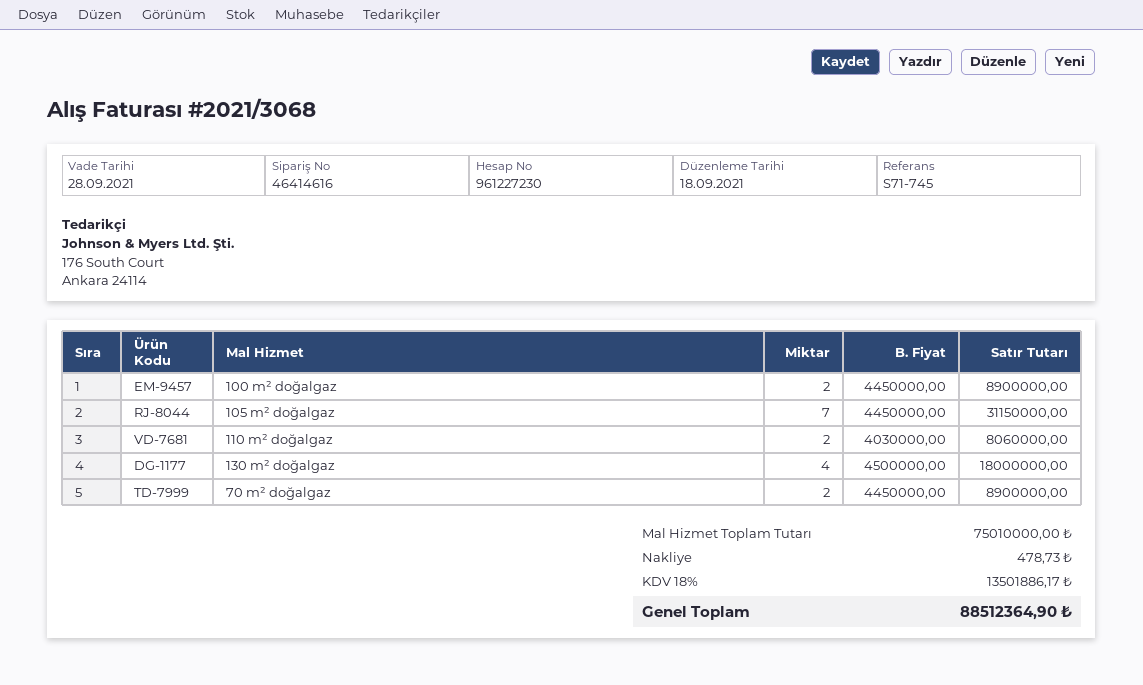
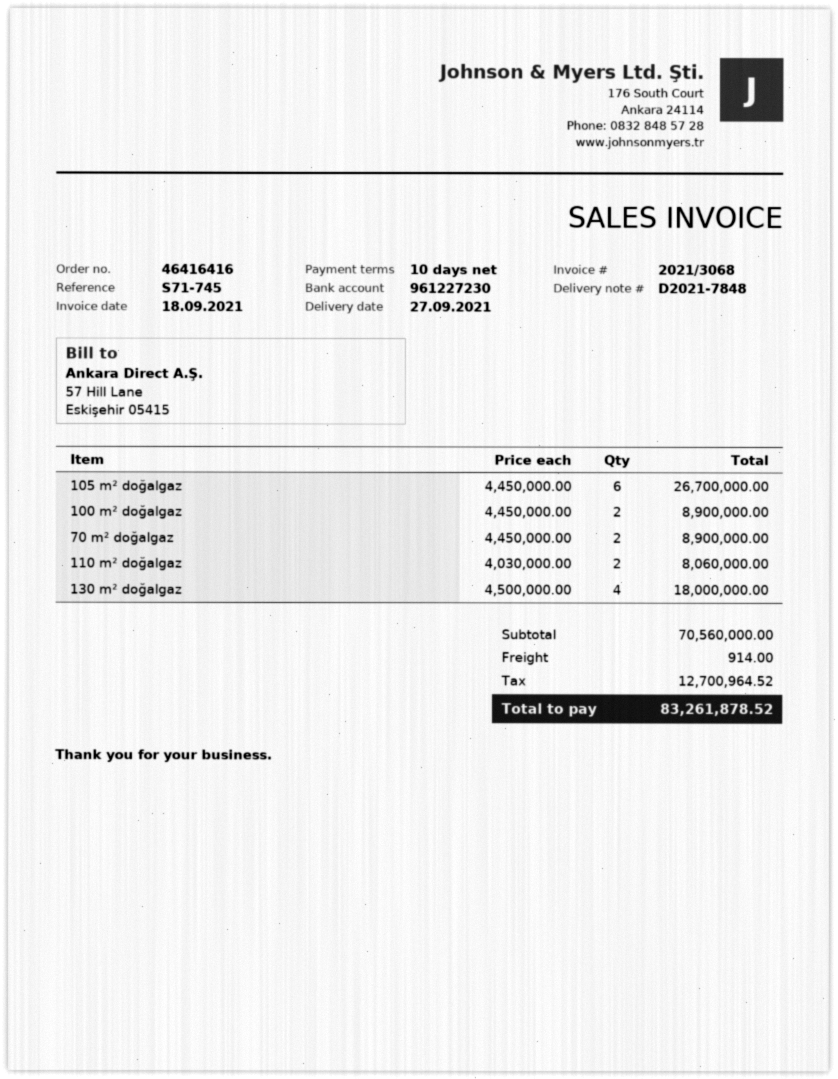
order number: 46414616 -> 46416416
105 m² doğalgaz: 7 x 4450000.00 = 31150000.00 -> 6 x 4450000.00 = 26700000.00
subtotal: 75010000.00 -> 70560000.00
shipping: 478.73 -> 914.00
tax: 13501886.17 -> 12700964.52
total: 88512364.90 -> 83261878.52

